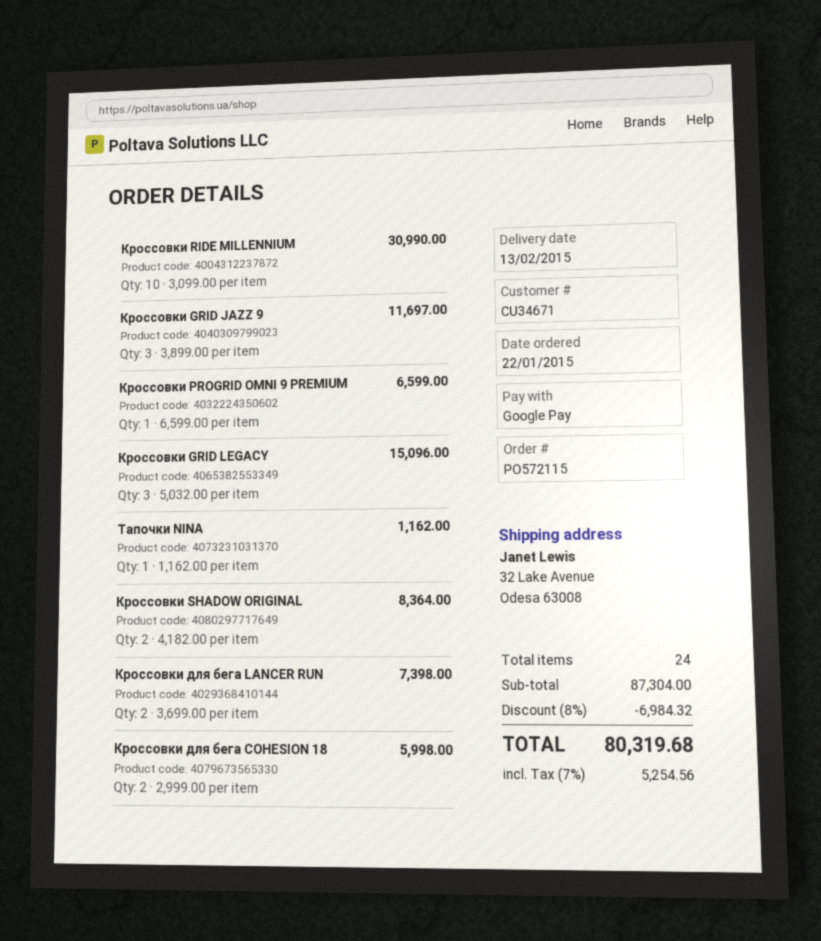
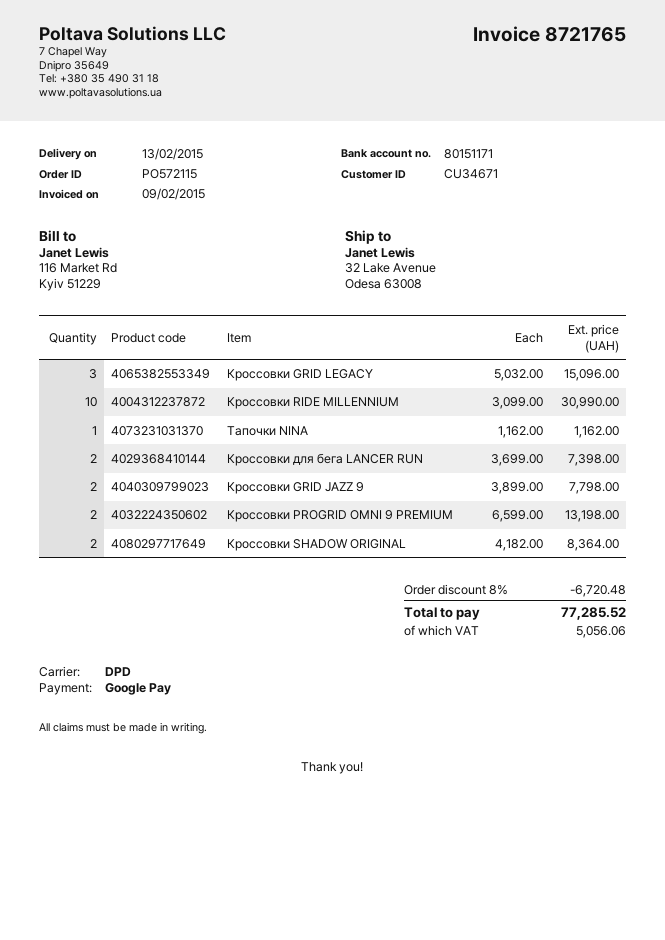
Кроссовки GRID JAZZ 9: 3 x 3899.00 = 11697.00 -> 2 x 3899.00 = 7798.00
Кроссовки PROGRID OMNI 9 PREMIUM: 1 x 6599.00 = 6599.00 -> 2 x 6599.00 = 13198.00
Кроссовки для бега COHESION 18: 2 x 2999.00 = 5998.00 -> none
discount: 8% = 6984.32 -> 8% = 6720.48
tax: 5254.56 -> 5056.06
total: 80319.68 -> 77285.52

